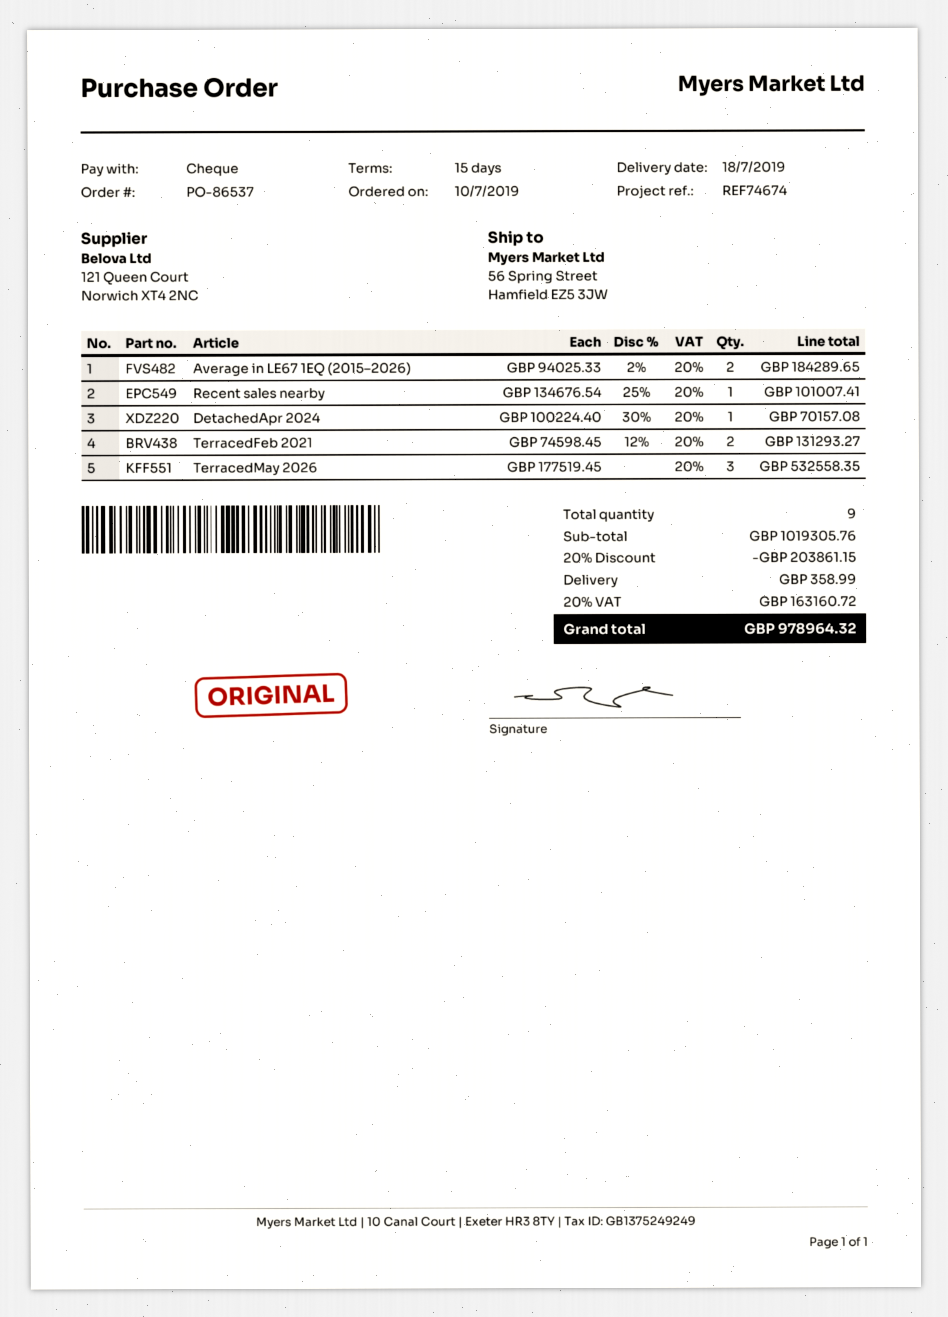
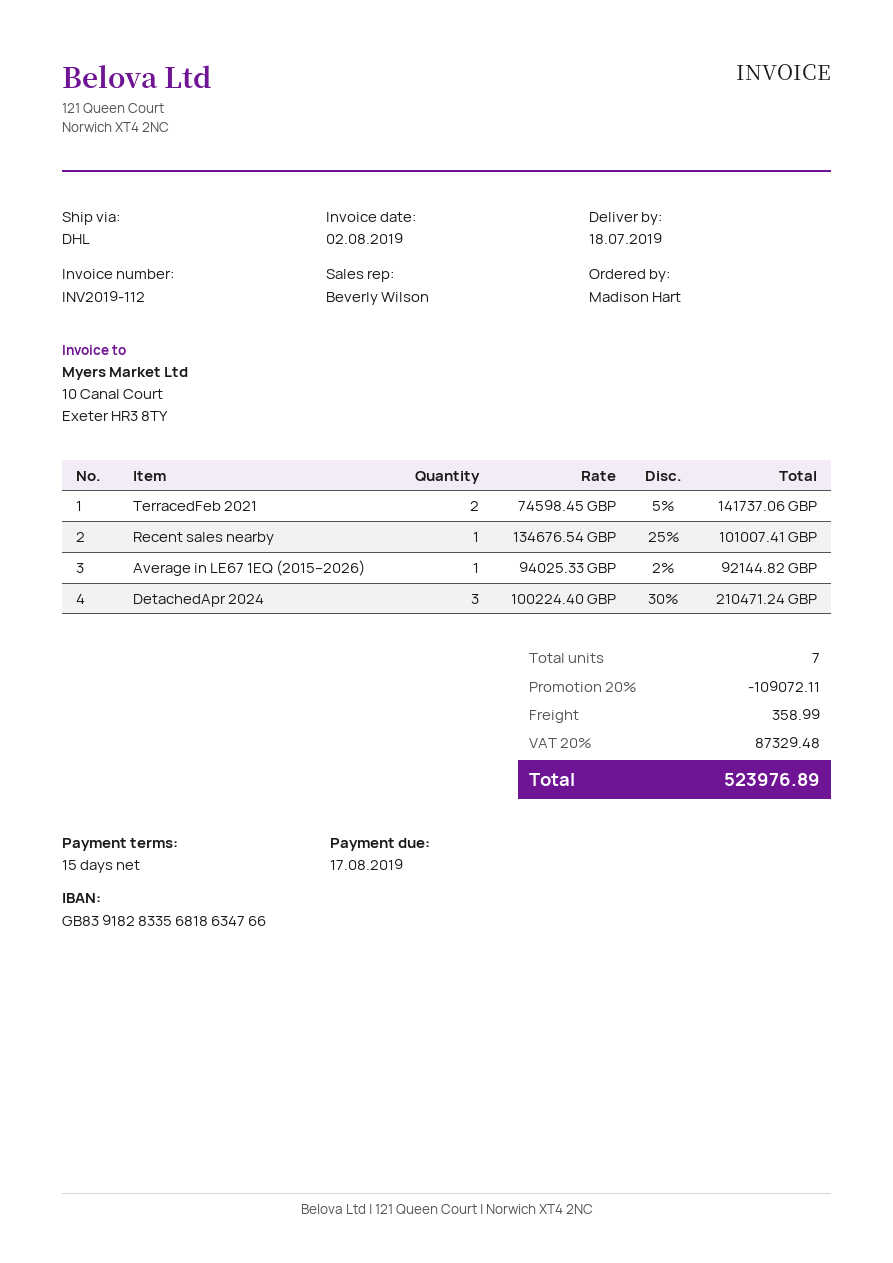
Average in LE67 1EQ (2015–2026): 2 x 94025.33 - 2% = 184289.65 -> 1 x 94025.33 - 2% = 92144.82
DetachedApr 2024: 1 x 100224.40 - 30% = 70157.08 -> 3 x 100224.40 - 30% = 210471.24
TerracedFeb 2021: 2 x 74598.45 - 12% = 131293.27 -> 2 x 74598.45 - 5% = 141737.06
TerracedMay 2026: 3 x 177519.45 = 532558.35 -> none
total quantity: 9 -> 7
discount: 20% = 203861.15 -> 20% = 109072.11
tax: 20% = 163160.72 -> 20% = 87329.48
total: 978964.32 -> 523976.89

